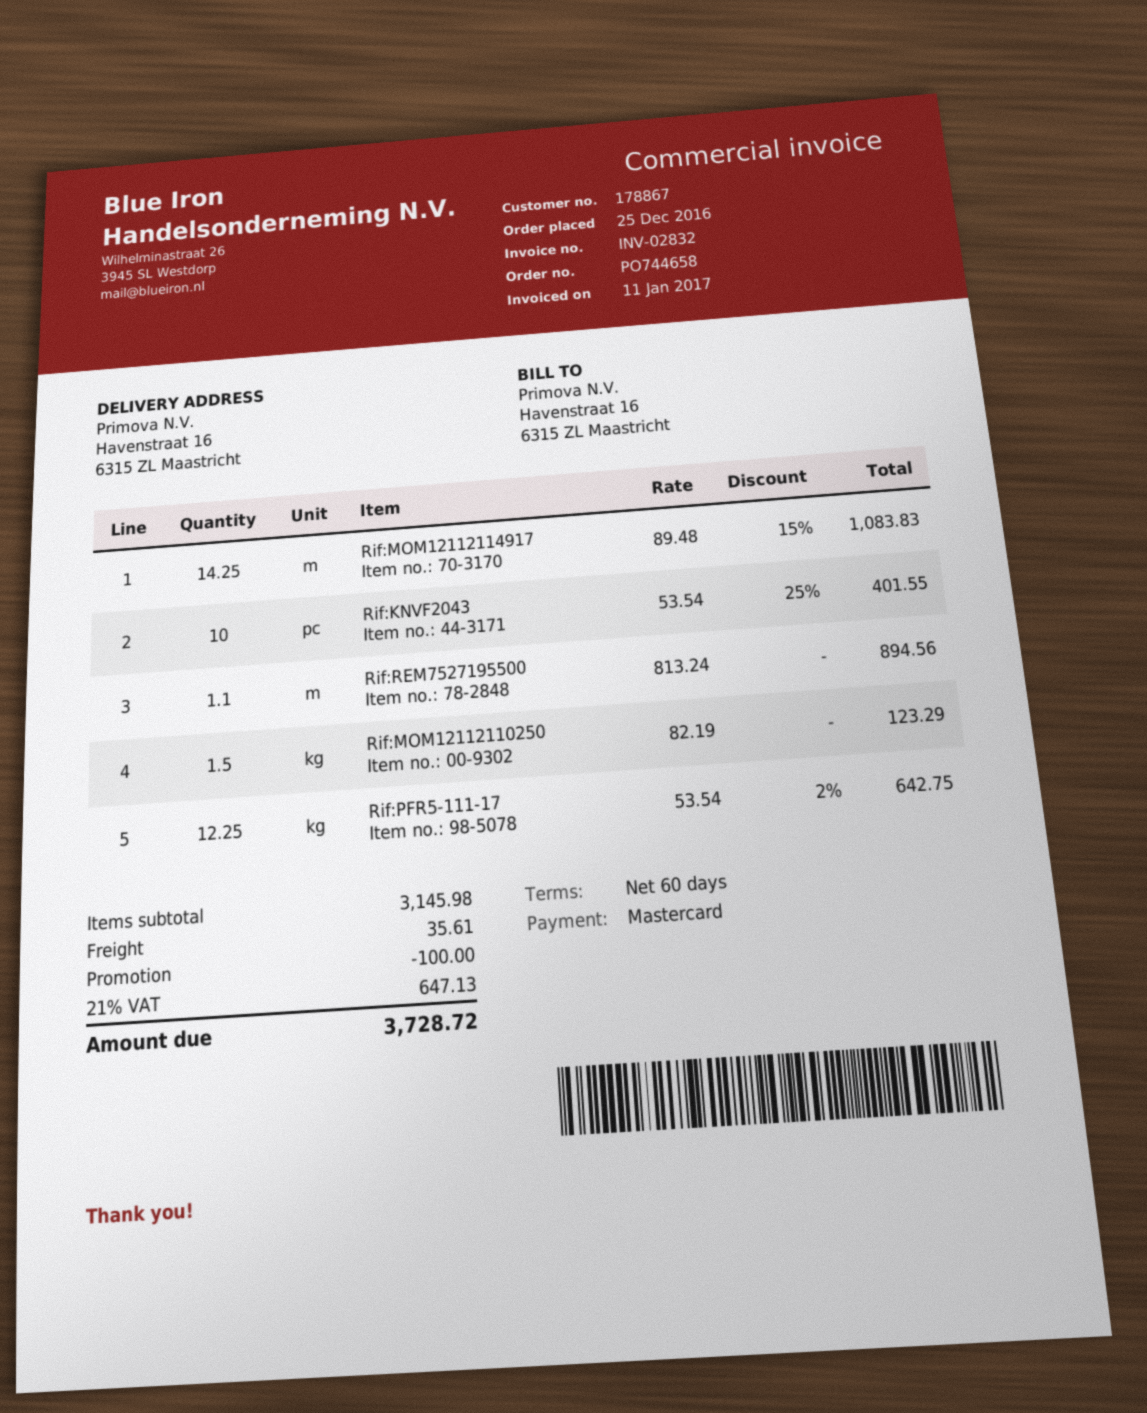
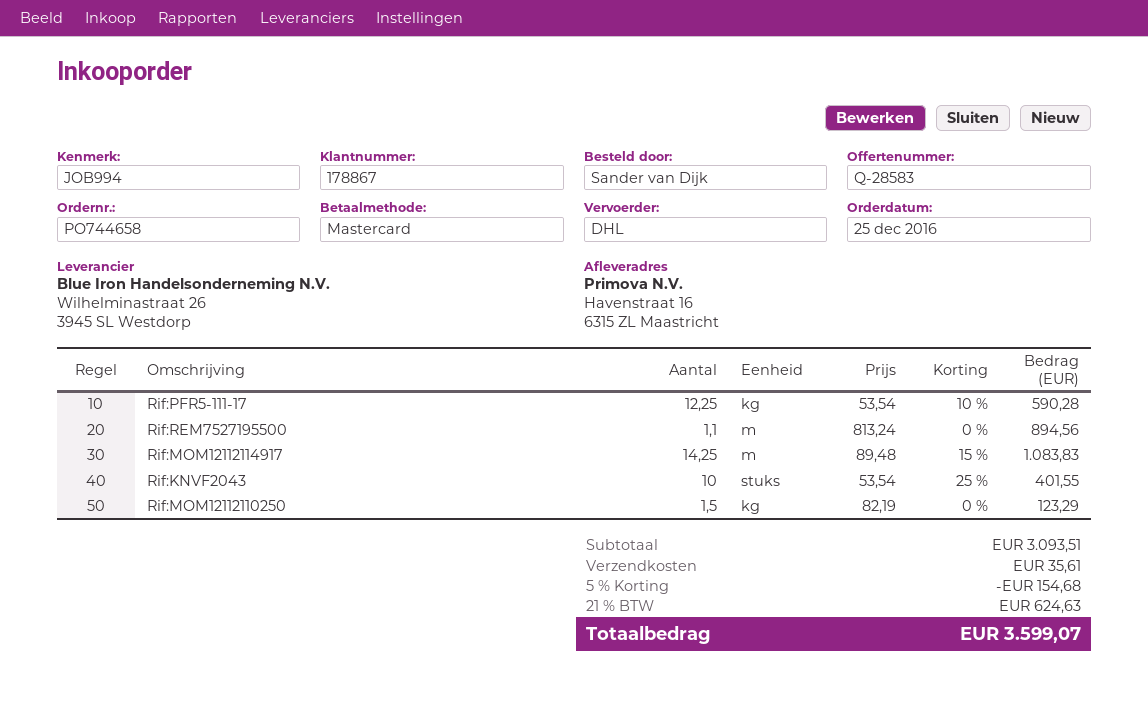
Rif:PFR5-111-17: 12.25 x 53.54 - 2% = 642.75 -> 12.25 x 53.54 - 10% = 590.28
subtotal: 3145.98 -> 3093.51
discount: 100.00 -> 154.68
tax: 21% = 647.13 -> 21% = 624.63
total: 3728.72 -> 3599.07

